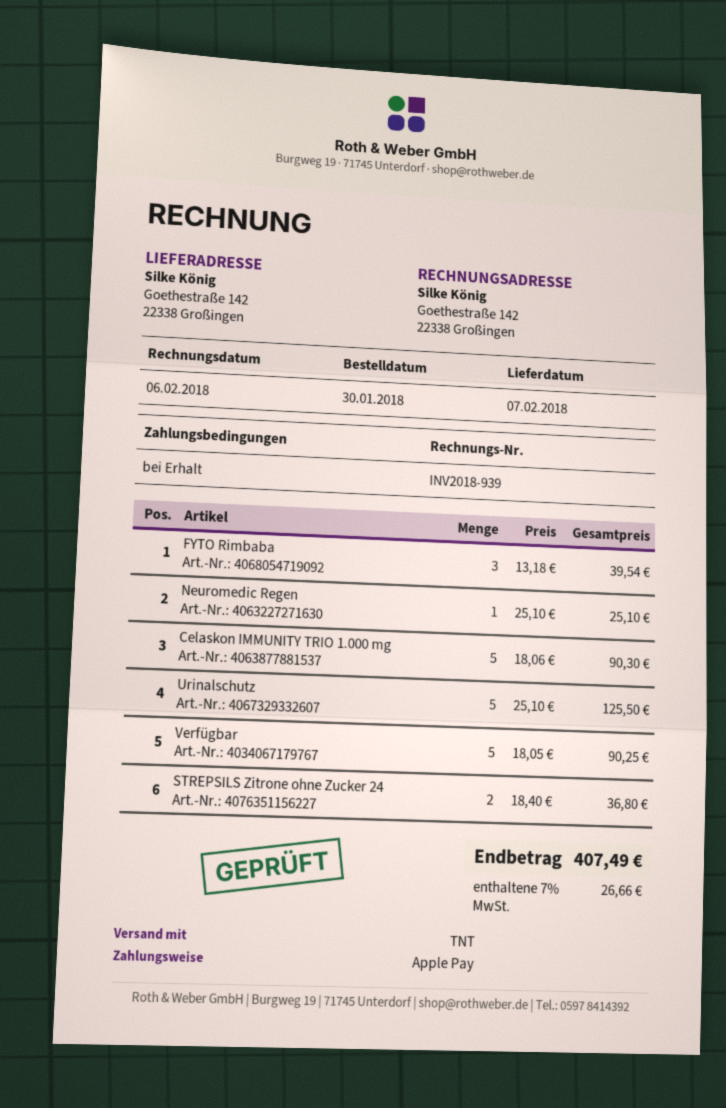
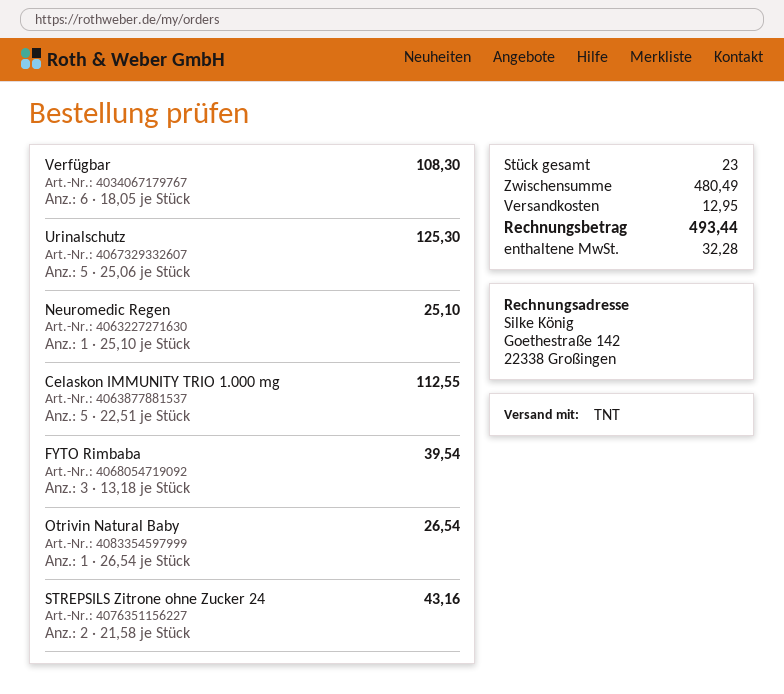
Celaskon IMMUNITY TRIO 1.000 mg: 5 x 18.06 = 90.30 -> 5 x 22.51 = 112.55
Urinalschutz: 5 x 25.10 = 125.50 -> 5 x 25.06 = 125.30
Verfügbar: 5 x 18.05 = 90.25 -> 6 x 18.05 = 108.30
STREPSILS Zitrone ohne Zucker 24: 2 x 18.40 = 36.80 -> 2 x 21.58 = 43.16
Otrivin Natural Baby: none -> 1 x 26.54 = 26.54
shipping: none -> 12.95
tax: 26.66 -> 32.28
total: 407.49 -> 493.44

